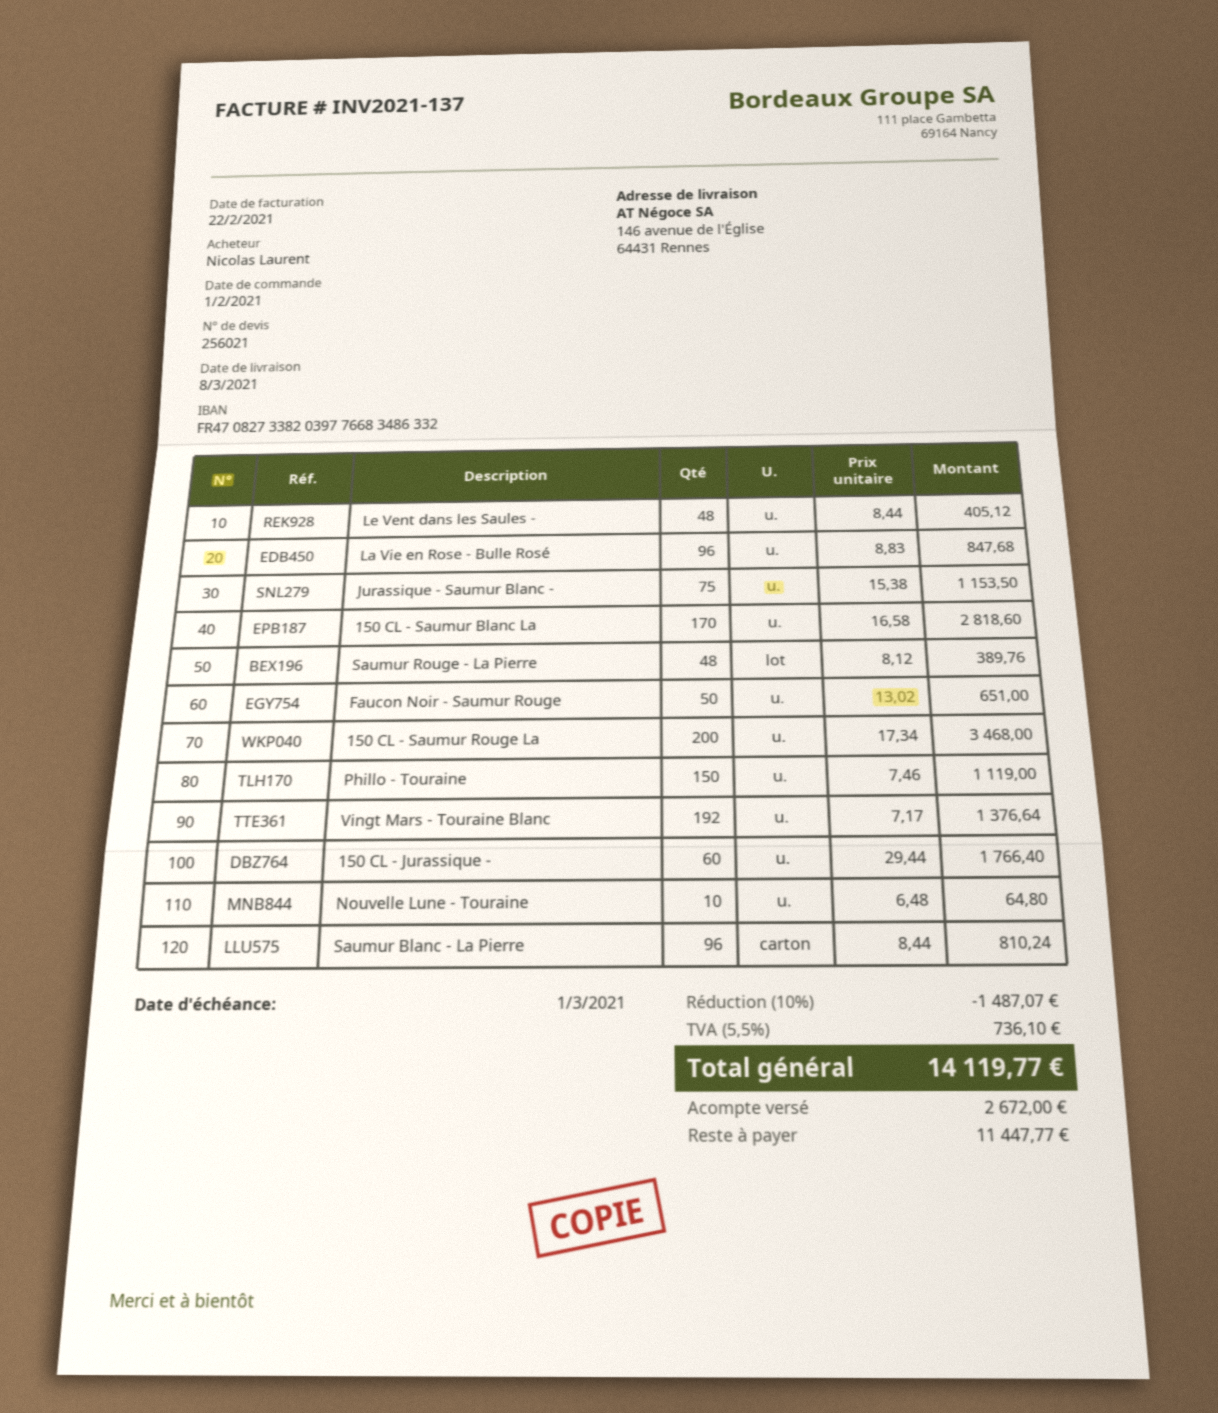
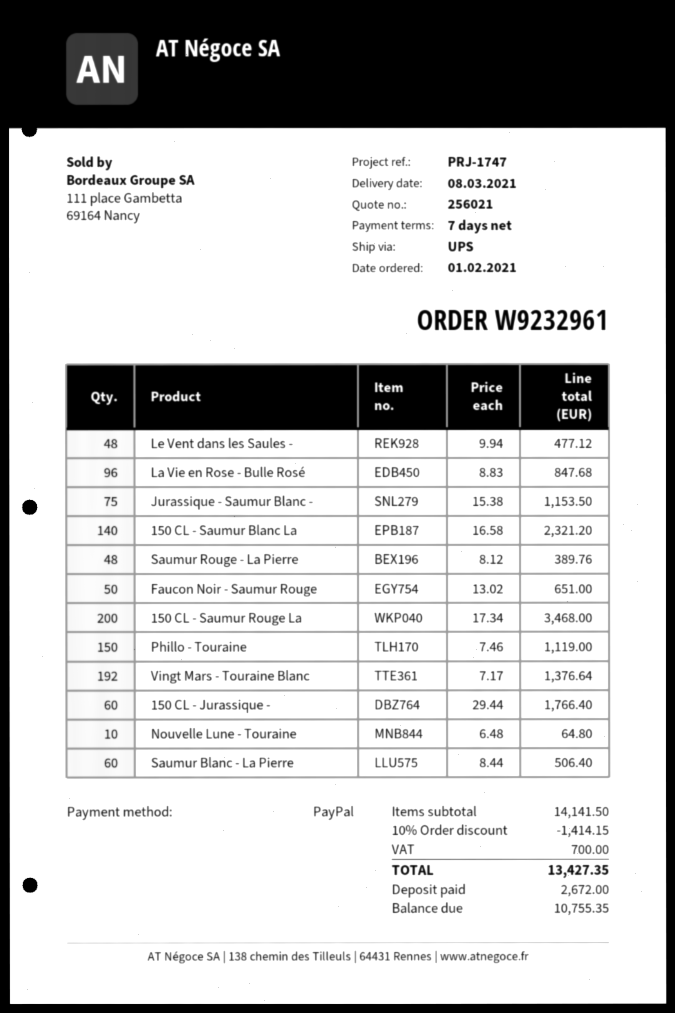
Le Vent dans les Saules -: 48 x 8.44 = 405.12 -> 48 x 9.94 = 477.12
150 CL - Saumur Blanc La: 170 x 16.58 = 2818.60 -> 140 x 16.58 = 2321.20
Saumur Blanc - La Pierre: 96 x 8.44 = 810.24 -> 60 x 8.44 = 506.40
discount: 10% = 1487.07 -> 10% = 1414.15
tax: 736.10 -> 700.00
total: 14119.77 -> 13427.35
balance: 11447.77 -> 10755.35

